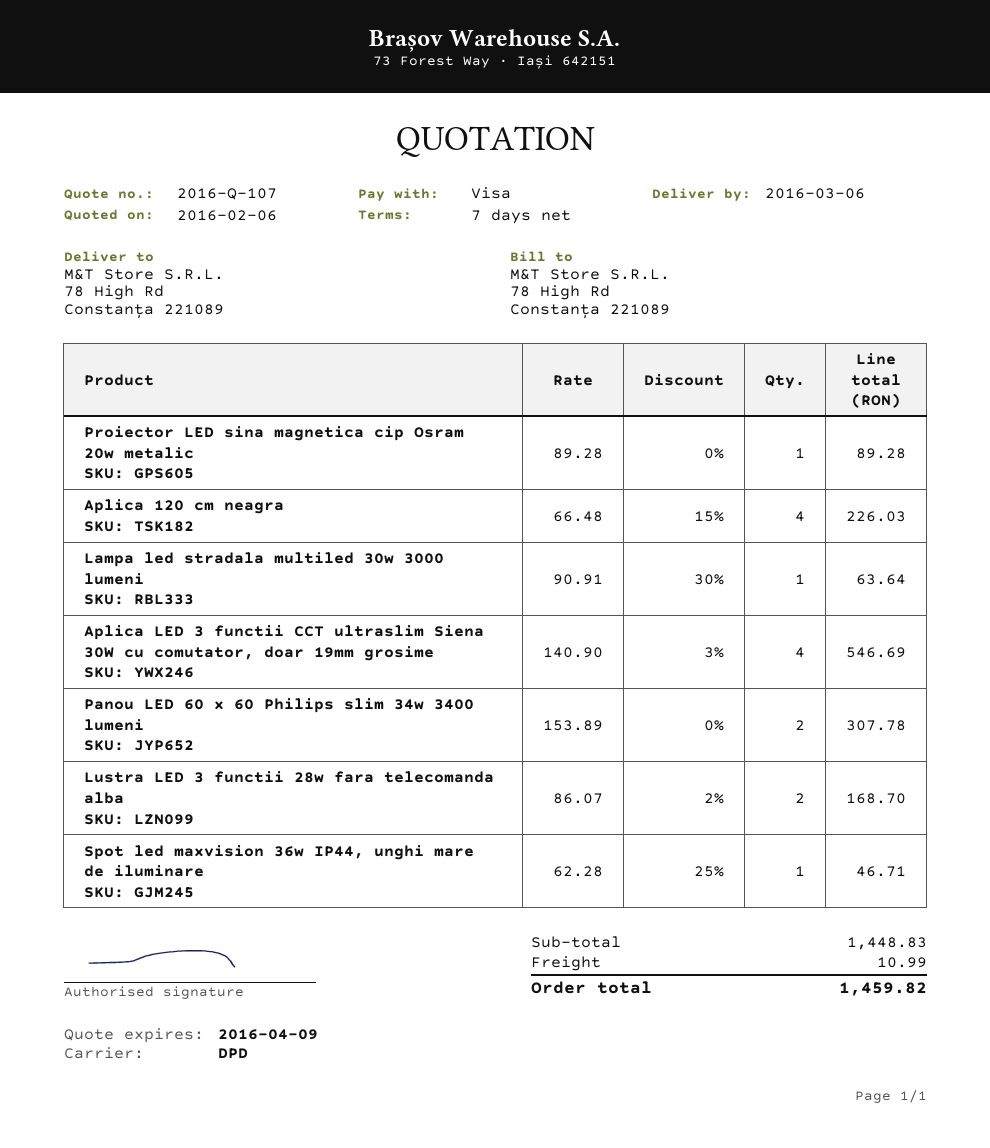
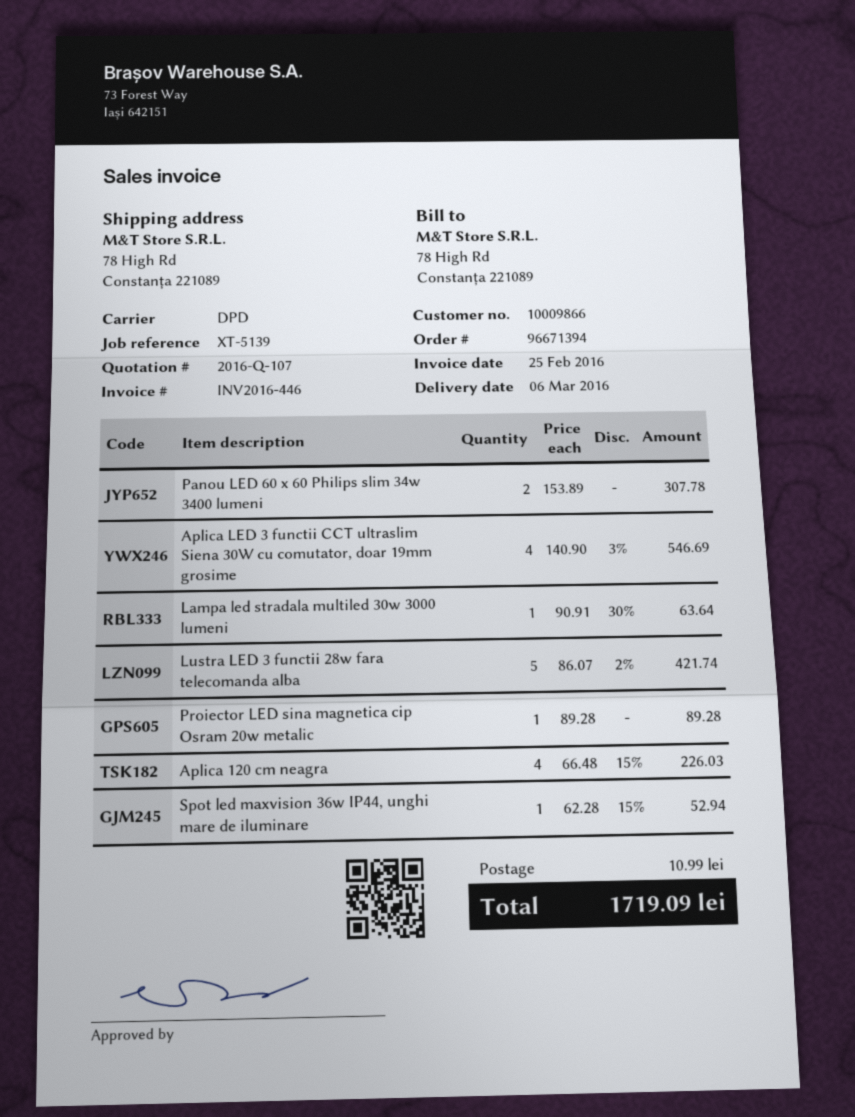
Lustra LED 3 functii 28w fara telecomanda alba: 2 x 86.07 - 2% = 168.70 -> 5 x 86.07 - 2% = 421.74
Spot led maxvision 36w IP44, unghi mare de iluminare: 1 x 62.28 - 25% = 46.71 -> 1 x 62.28 - 15% = 52.94
total: 1459.82 -> 1719.09

